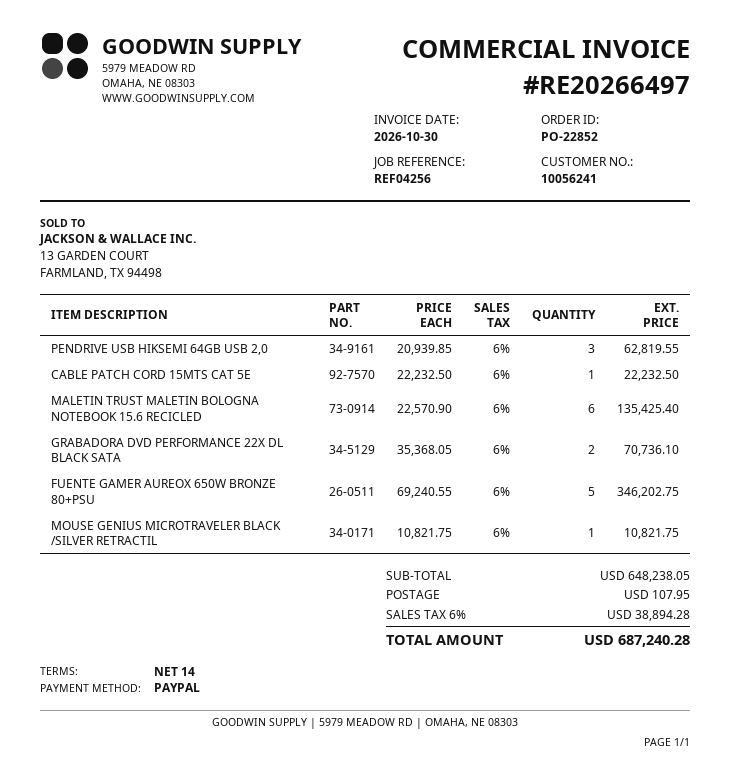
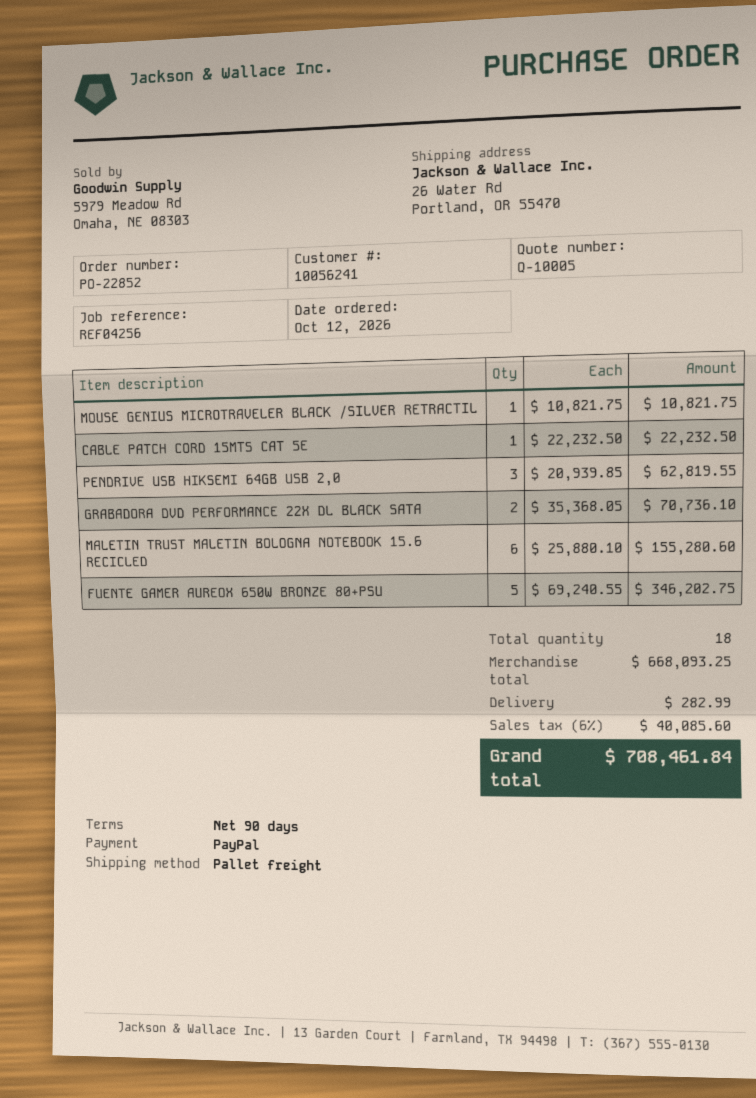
payment terms: 14 days -> 90 days
MALETIN TRUST MALETIN BOLOGNA NOTEBOOK 15.6 RECICLED: 6 x 22570.90 = 135425.40 -> 6 x 25880.10 = 155280.60
subtotal: 648238.05 -> 668093.25
shipping: 107.95 -> 282.99
tax: 6% = 38894.28 -> 6% = 40085.60
total: 687240.28 -> 708461.84

